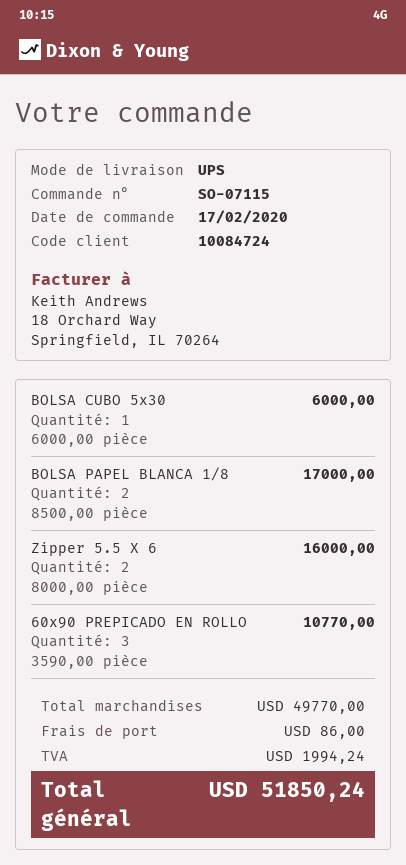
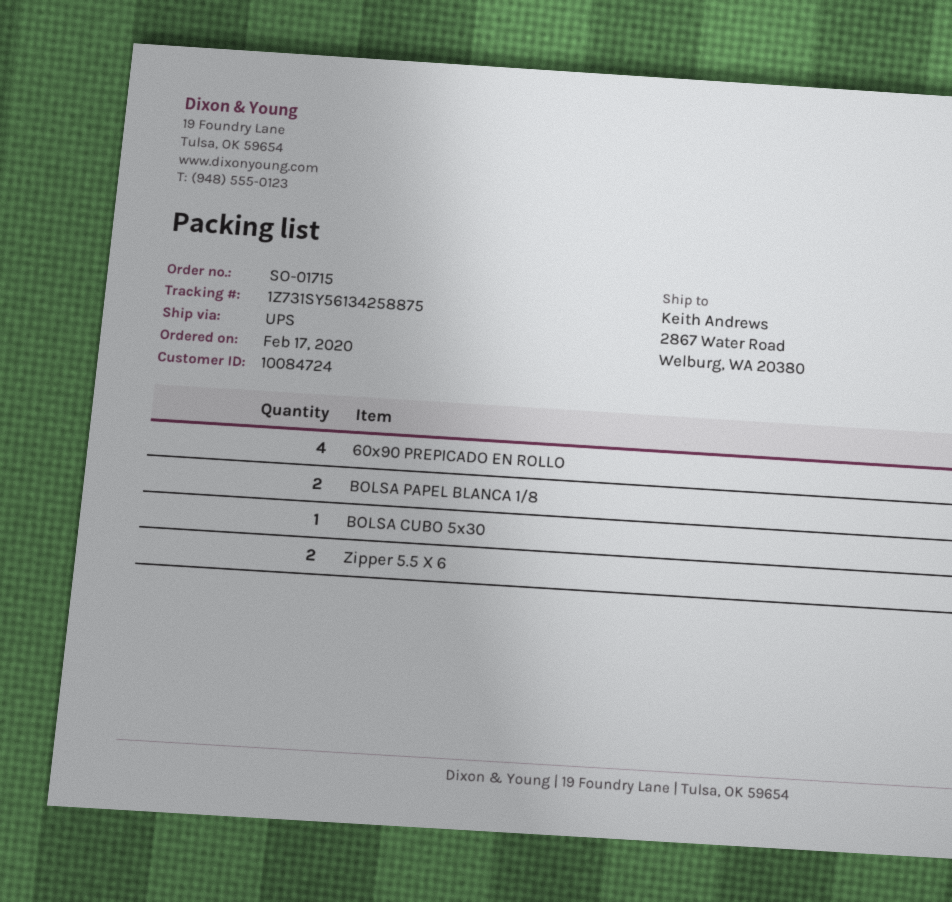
order number: SO-07115 -> SO-01715
60x90 PREPICADO EN ROLLO: 3 -> 4

